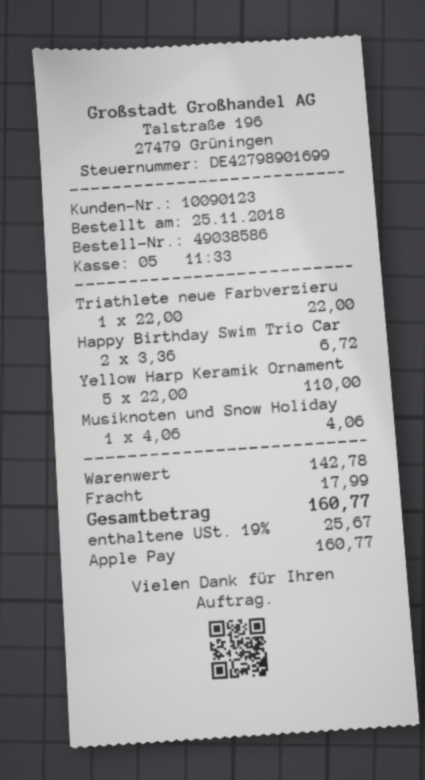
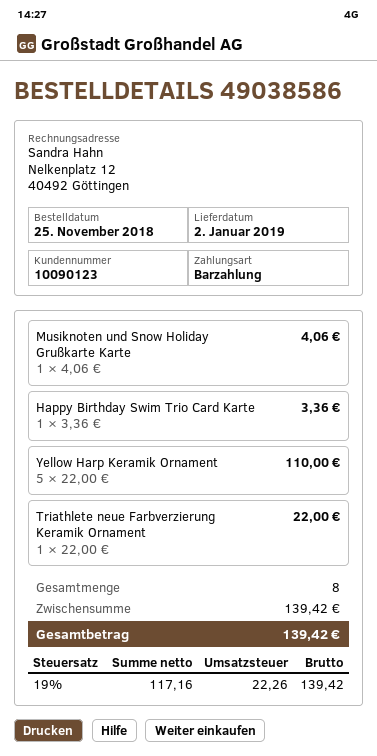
payment method: Apple Pay -> cash
Happy Birthday Swim Trio Car: 2 x 3.36 = 6.72 -> 1 x 3.36 = 3.36
subtotal: 142.78 -> 139.42
shipping: 17.99 -> none
tax: 19% = 25.67 -> 19% = 22.26
total: 160.77 -> 139.42

